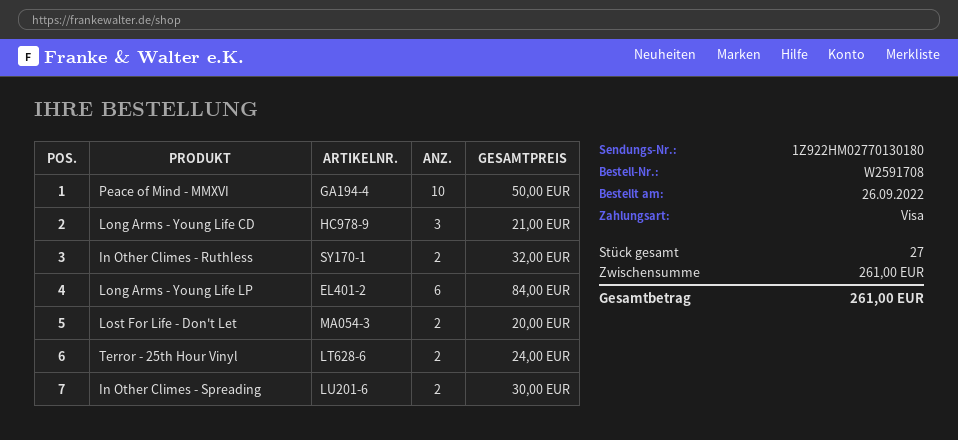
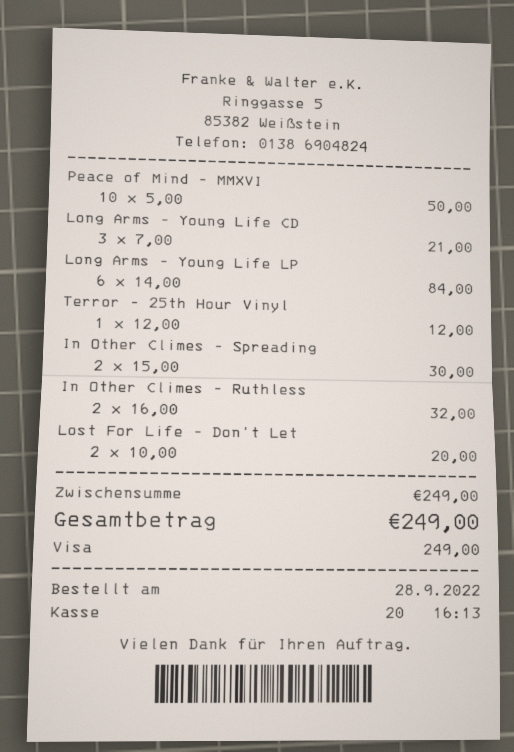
order date: 2022-09-26 -> 2022-09-28
Terror - 25th Hour Vinyl: 2 for 24.00 -> 1 for 12.00
subtotal: 261.00 -> 249.00
total: 261.00 -> 249.00

